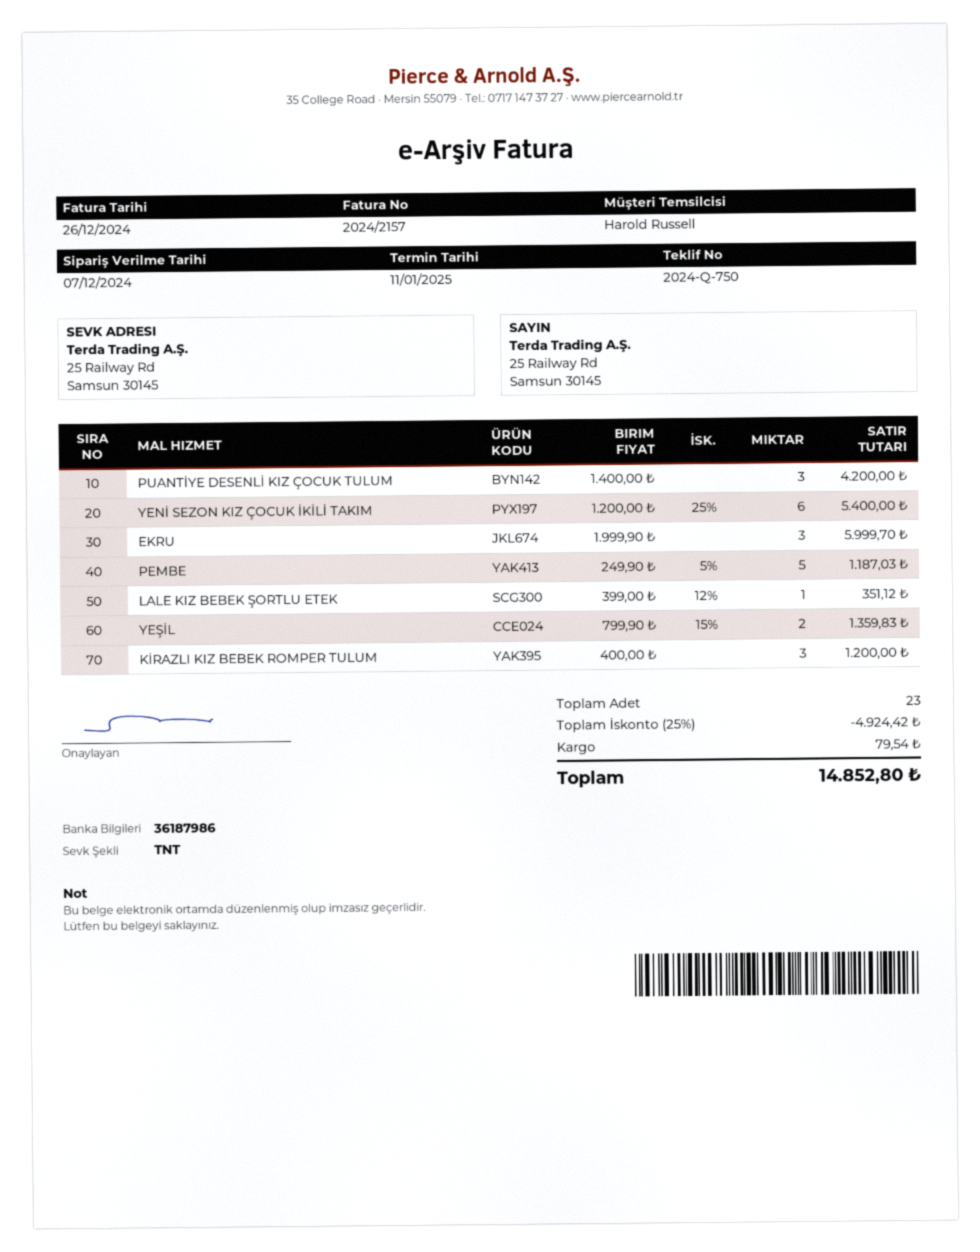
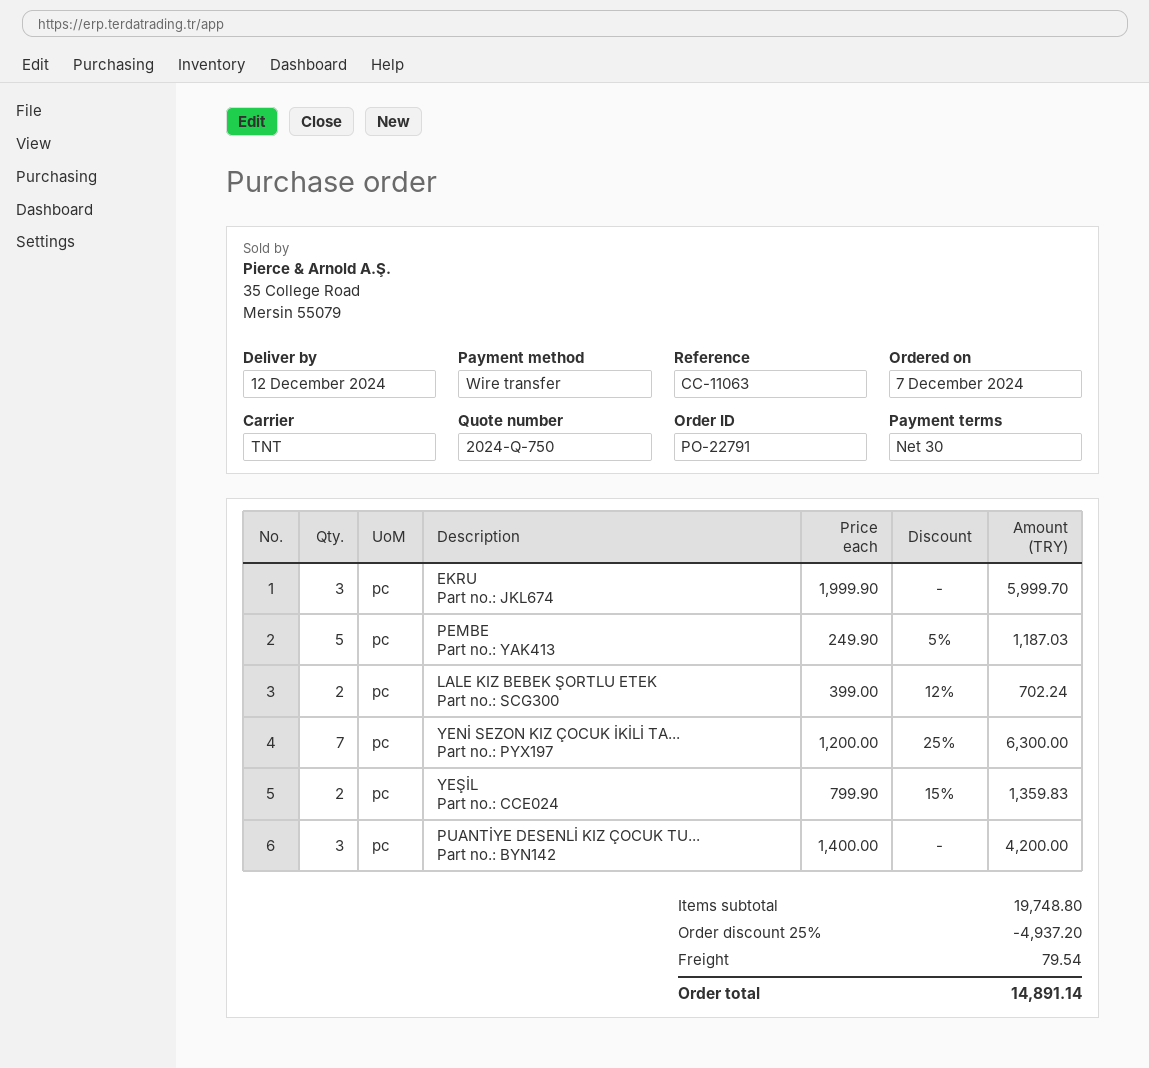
delivery date: 2025-01-11 -> 2024-12-12
YENİ SEZON KIZ ÇOCUK İKİLİ TAKIM: 6 x 1200.00 - 25% = 5400.00 -> 7 x 1200.00 - 25% = 6300.00
LALE KIZ BEBEK ŞORTLU ETEK: 1 x 399.00 - 12% = 351.12 -> 2 x 399.00 - 12% = 702.24
KİRAZLI KIZ BEBEK ROMPER TULUM: 3 x 400.00 = 1200.00 -> none
discount: 25% = 4924.42 -> 25% = 4937.20
total: 14852.80 -> 14891.14

